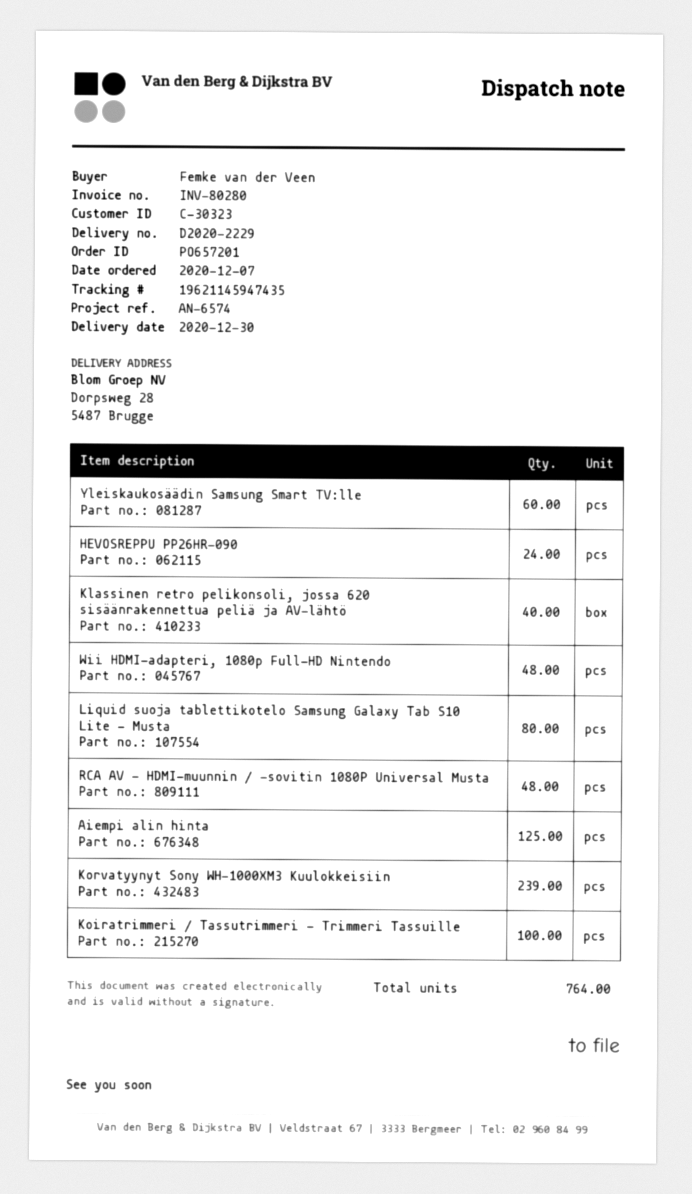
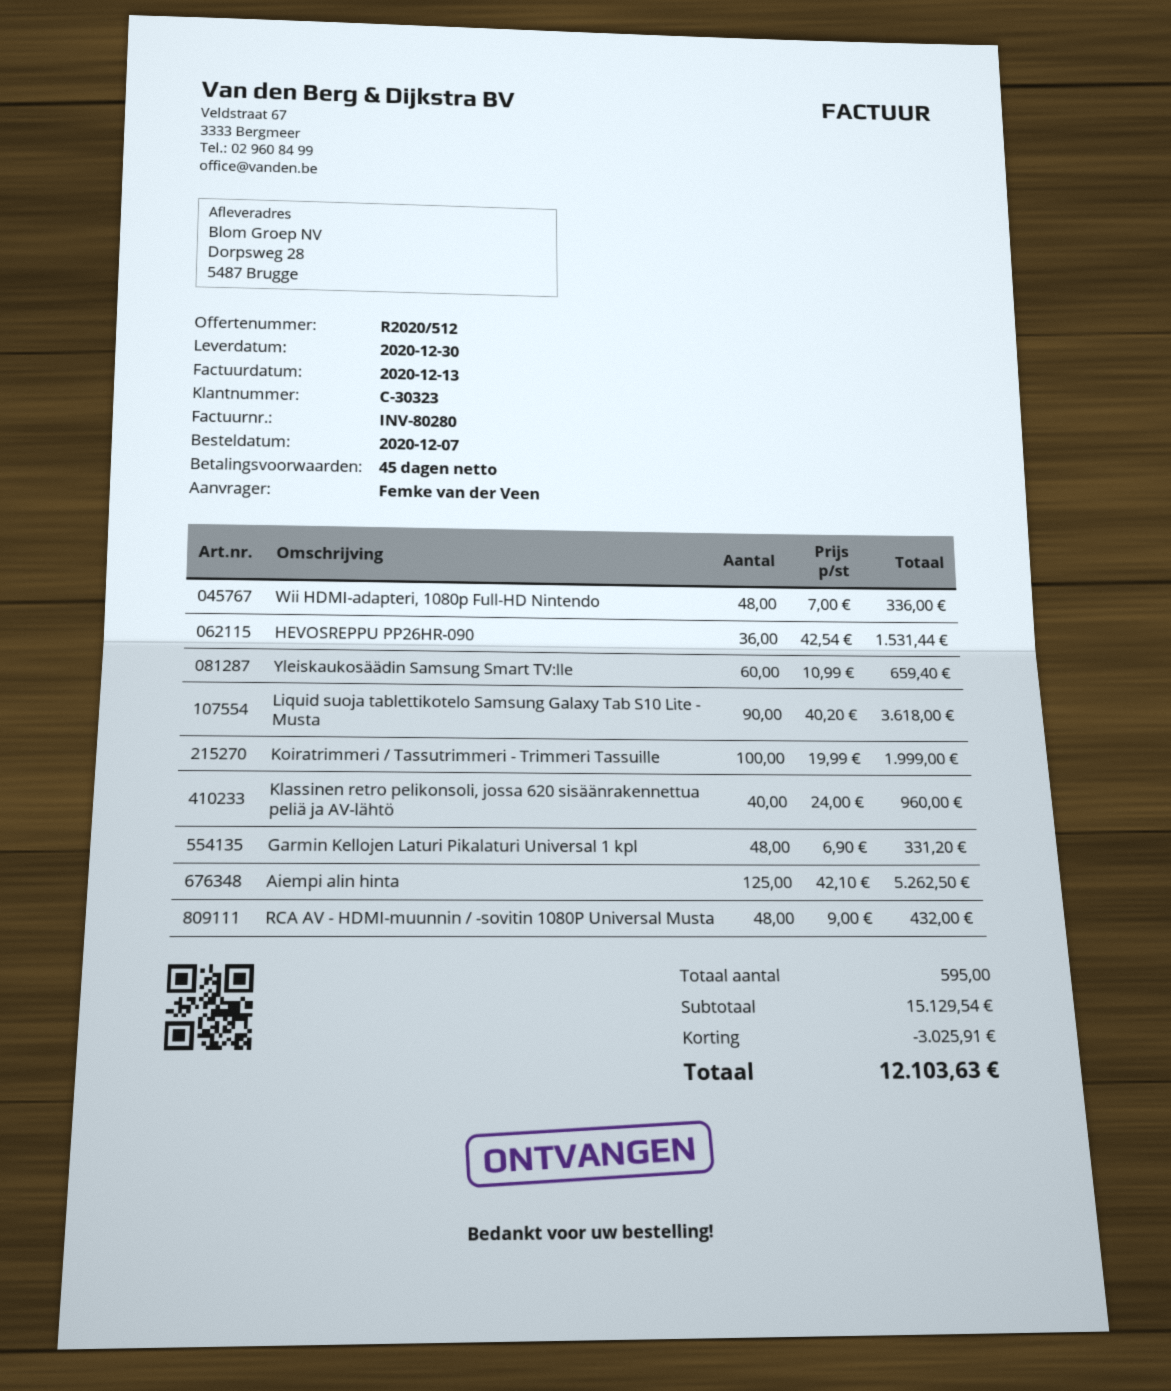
HEVOSREPPU PP26HR-090: 24 -> 36
Liquid suoja tablettikotelo Samsung Galaxy Tab S10 Lite - Musta: 80 -> 90
Korvatyynyt Sony WH-1000XM3 Kuulokkeisiin: 239 -> none
Garmin Kellojen Laturi Pikalaturi Universal 1 kpl: none -> 48
total quantity: 764 -> 595

